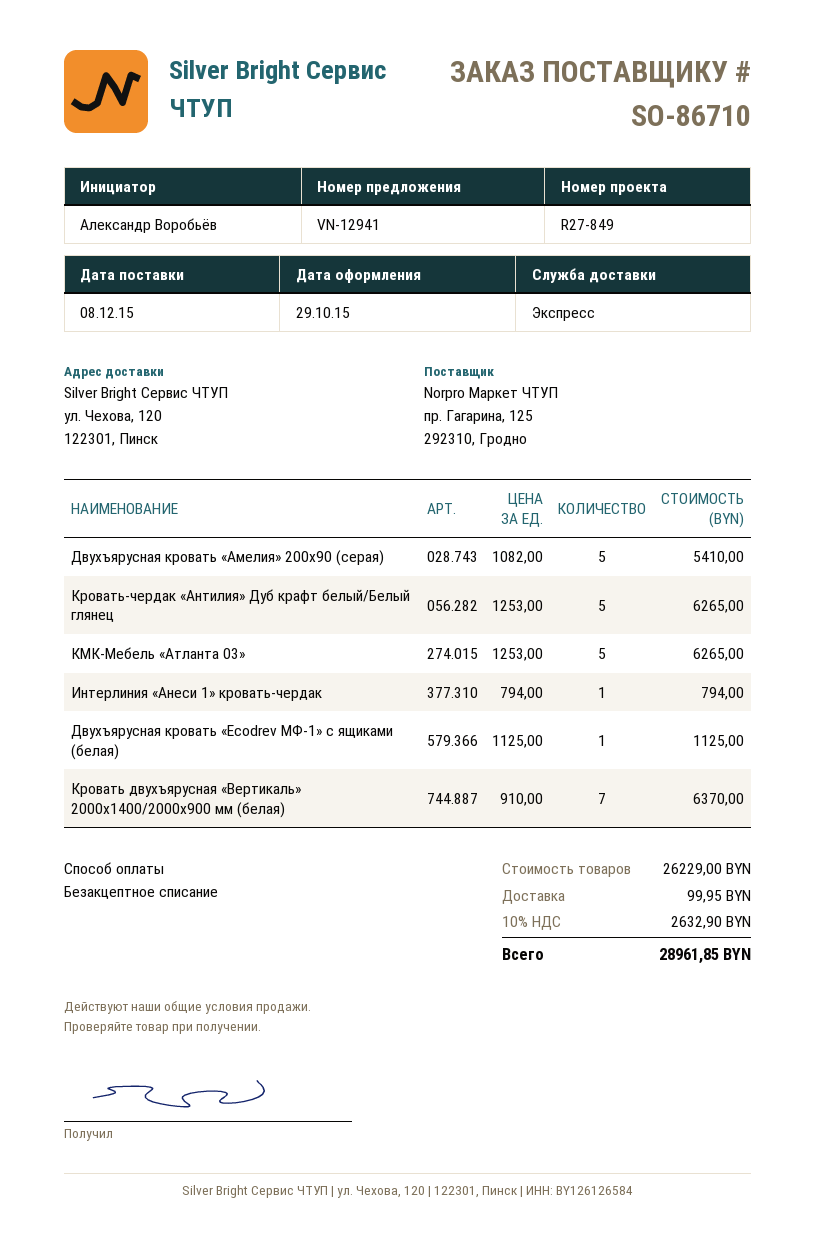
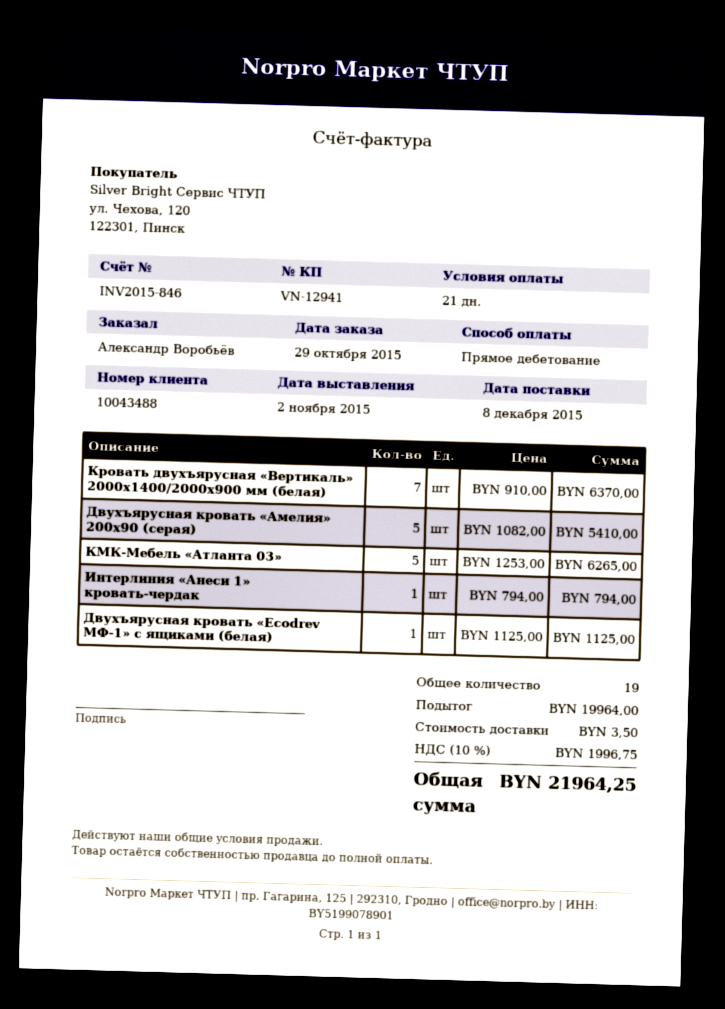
Кровать-чердак «Антилия» Дуб крафт белый/Белый глянец: 5 x 1253.00 = 6265.00 -> none
subtotal: 26229.00 -> 19964.00
shipping: 99.95 -> 3.50
tax: 10% = 2632.90 -> 10% = 1996.75
total: 28961.85 -> 21964.25

